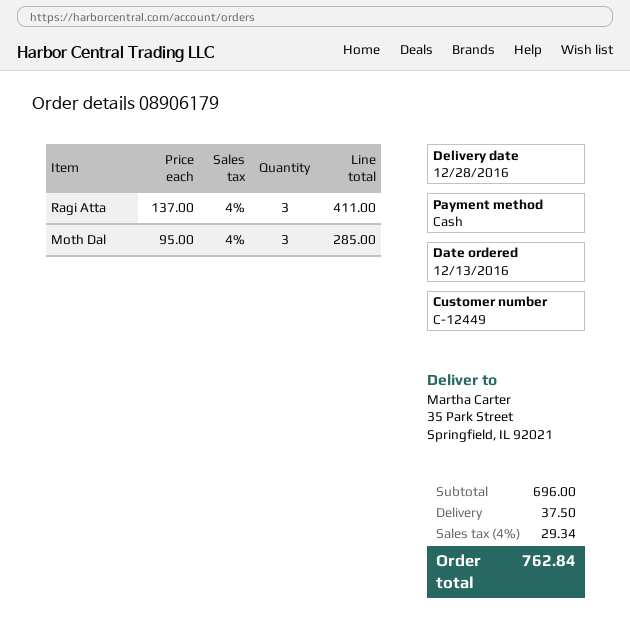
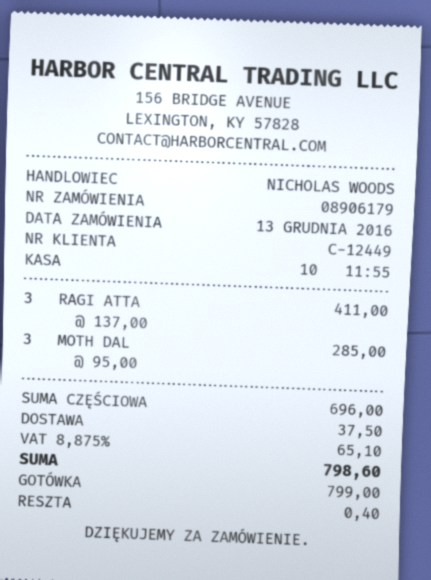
tax: 4% = 29.34 -> 8.875% = 65.10
total: 762.84 -> 798.60

